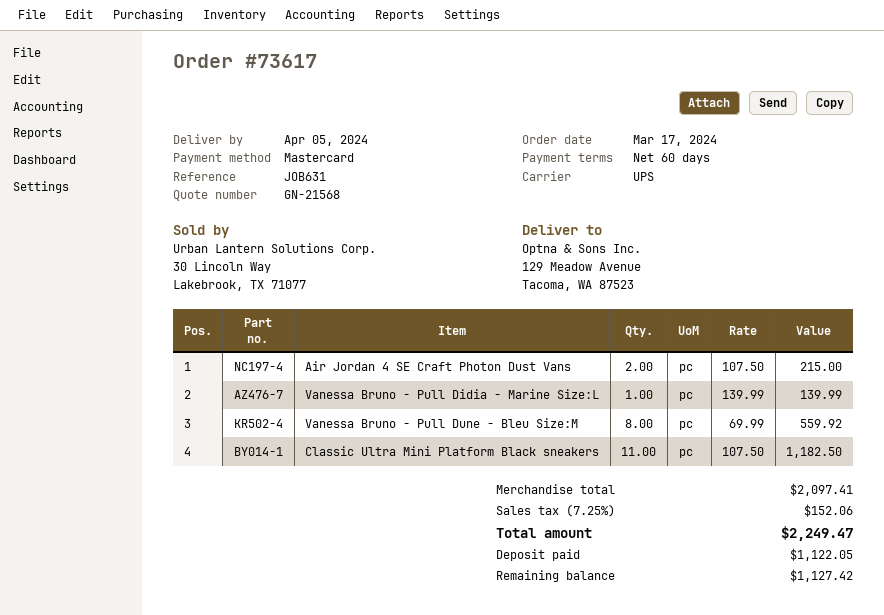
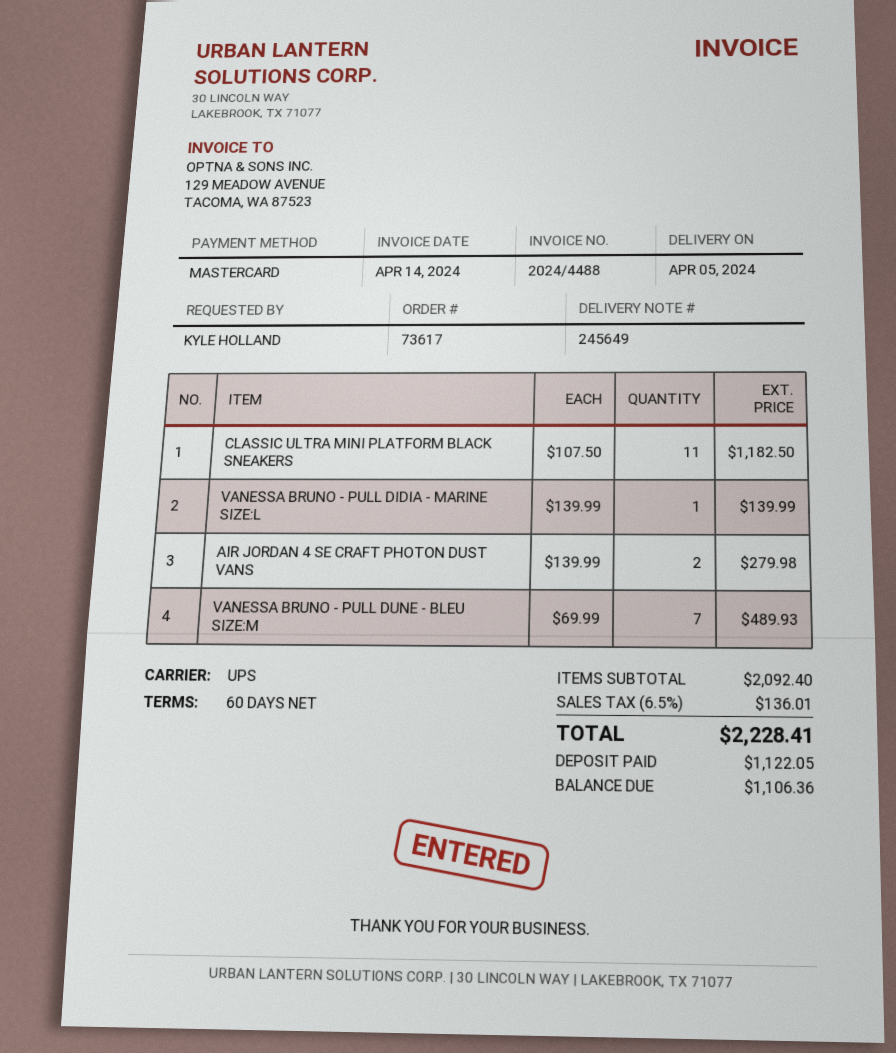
Air Jordan 4 SE Craft Photon Dust Vans: 2 x 107.50 = 215.00 -> 2 x 139.99 = 279.98
Vanessa Bruno - Pull Dune - Bleu Size:M: 8 x 69.99 = 559.92 -> 7 x 69.99 = 489.93
subtotal: 2097.41 -> 2092.40
tax: 7.25% = 152.06 -> 6.5% = 136.01
total: 2249.47 -> 2228.41
balance: 1127.42 -> 1106.36

